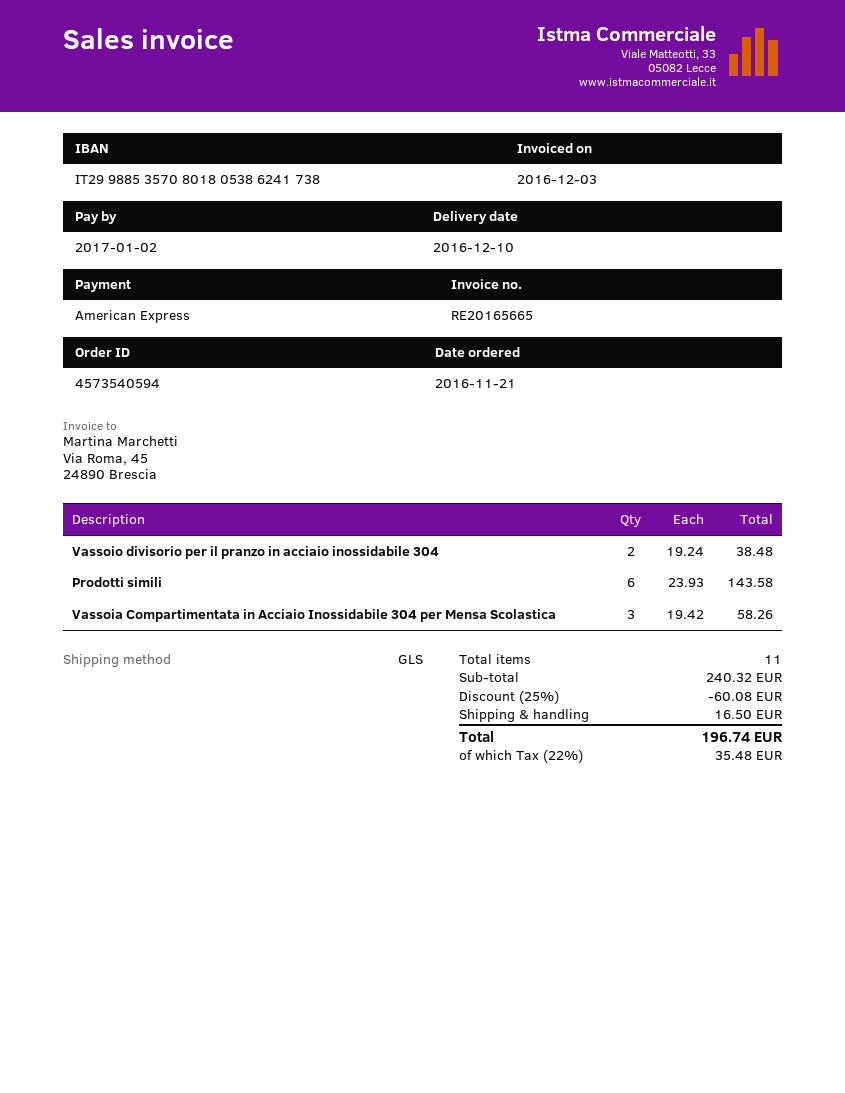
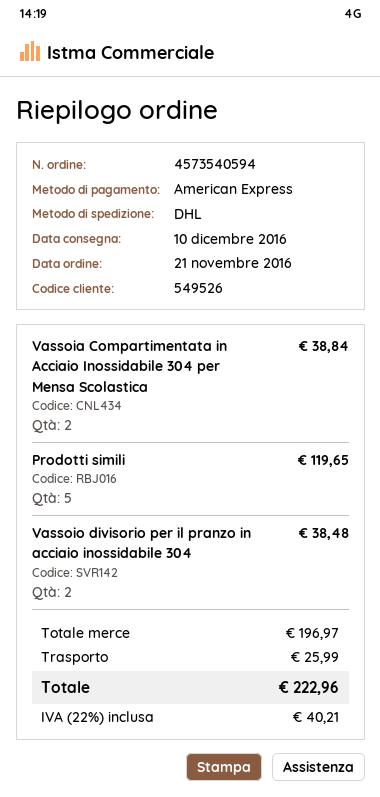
shipping method: GLS -> DHL
Prodotti simili: 6 for 143.58 -> 5 for 119.65
Vassoia Compartimentata in Acciaio Inossidabile 304 per Mensa Scolastica: 3 for 58.26 -> 2 for 38.84
subtotal: 240.32 -> 196.97
discount: 25% = 60.08 -> none
shipping: 16.50 -> 25.99
tax: 22% = 35.48 -> 22% = 40.21
total: 196.74 -> 222.96

